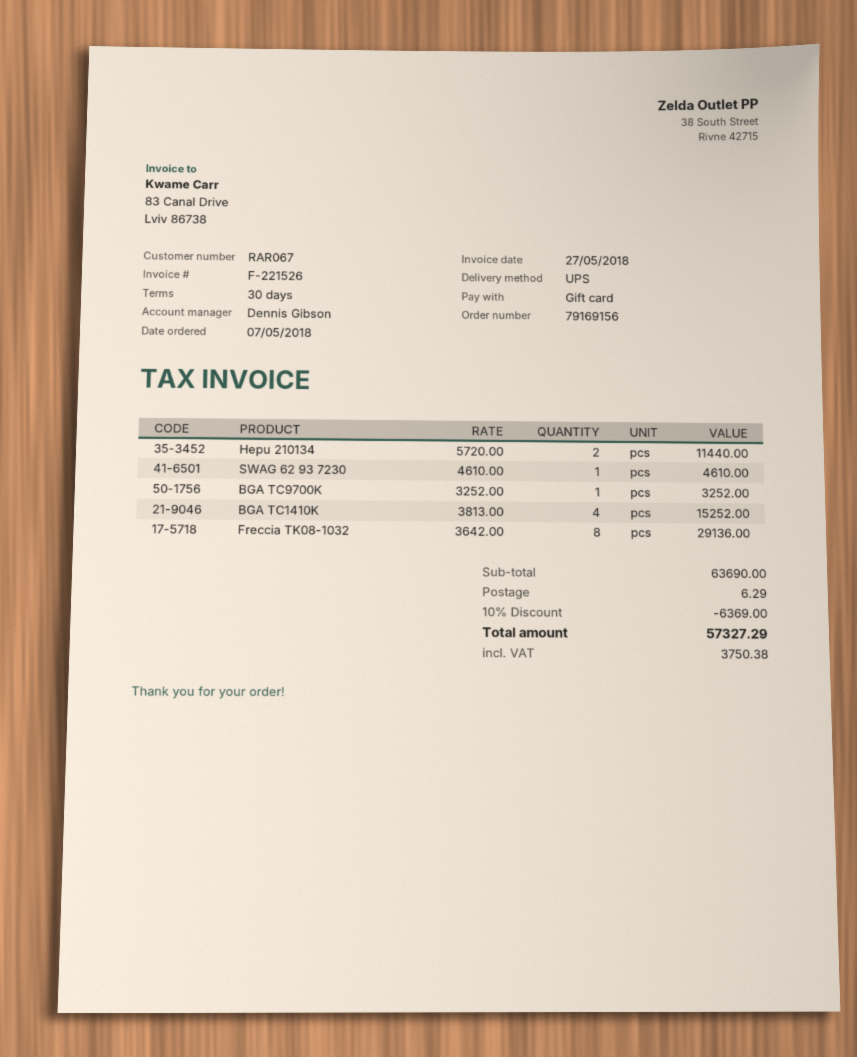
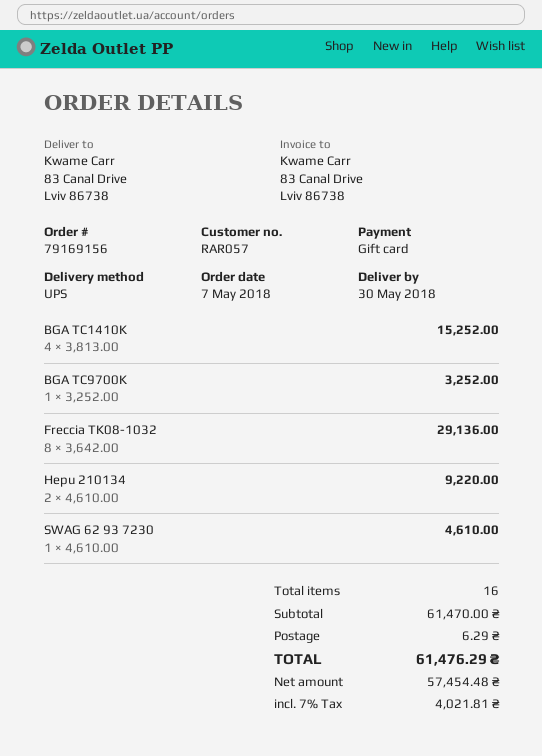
customer number: RAR067 -> RAR057
Hepu 210134: 2 x 5720.00 = 11440.00 -> 2 x 4610.00 = 9220.00
subtotal: 63690.00 -> 61470.00
discount: 10% = 6369.00 -> none
tax: 3750.38 -> 4021.81
total: 57327.29 -> 61476.29

